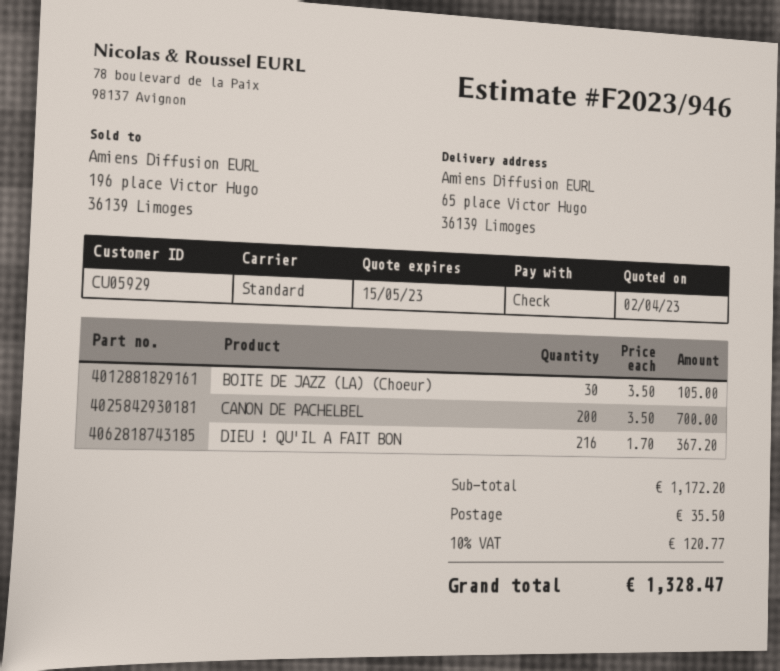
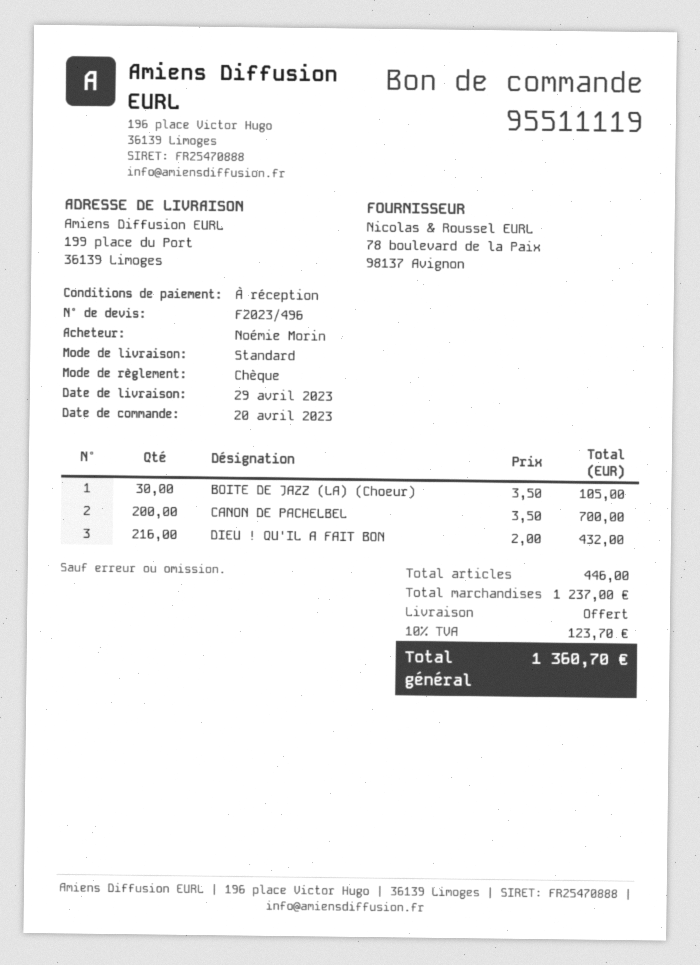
quote number: F2023/946 -> F2023/496
ship to: 65 place Victor Hugo, 36139 Limoges -> 199 place du Port, 36139 Limoges
DIEU ! QU'IL A FAIT BON: 216 x 1.70 = 367.20 -> 216 x 2.00 = 432.00
subtotal: 1172.20 -> 1237.00
shipping: 35.50 -> 0.00
tax: 10% = 120.77 -> 10% = 123.70
total: 1328.47 -> 1360.70

